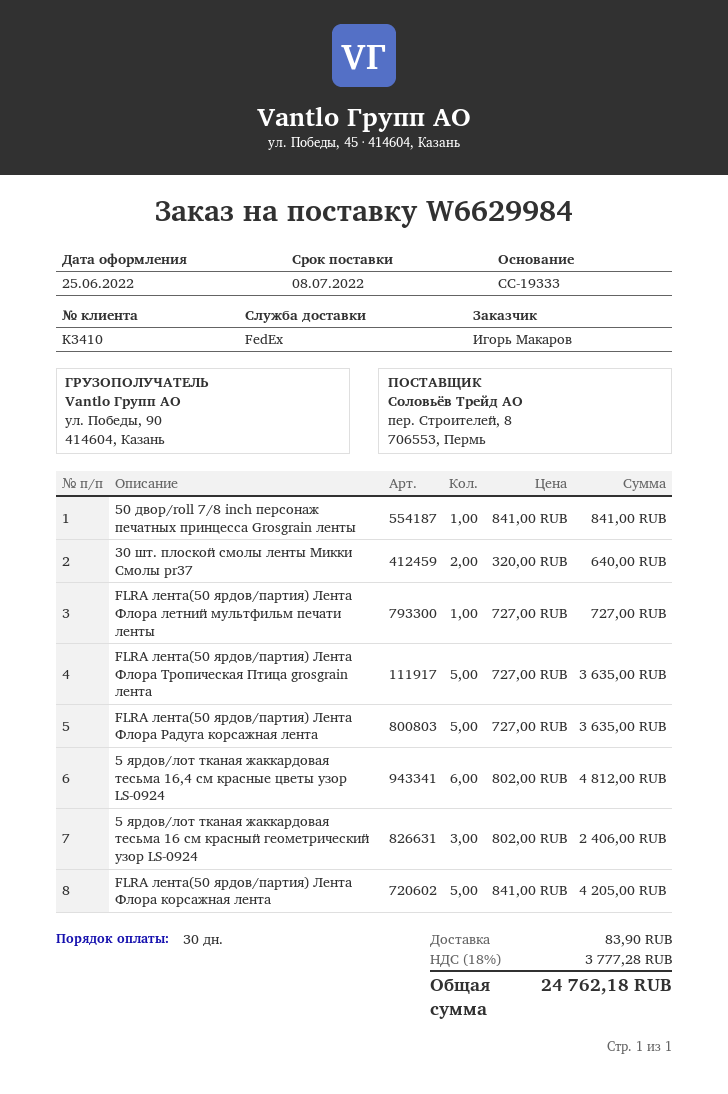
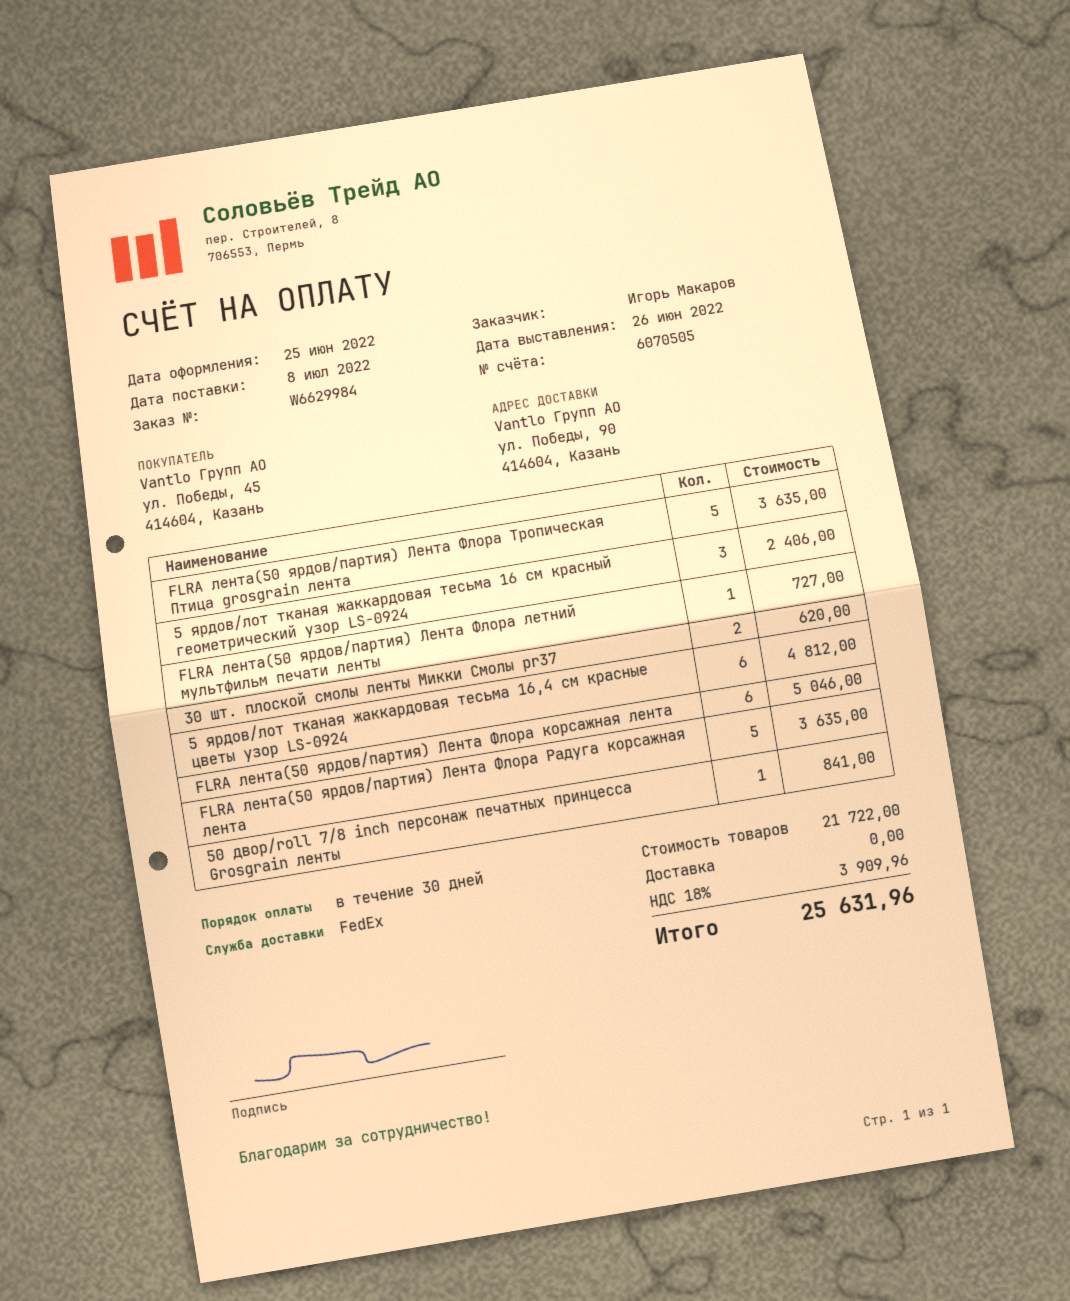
30 шт. плоской смолы ленты Микки Смолы pr37: 2 for 640.00 -> 2 for 620.00
FLRA лента(50 ярдов/партия) Лента Флора корсажная лента: 5 for 4205.00 -> 6 for 5046.00
shipping: 83.90 -> 0.00
tax: 18% = 3777.28 -> 18% = 3909.96
total: 24762.18 -> 25631.96

